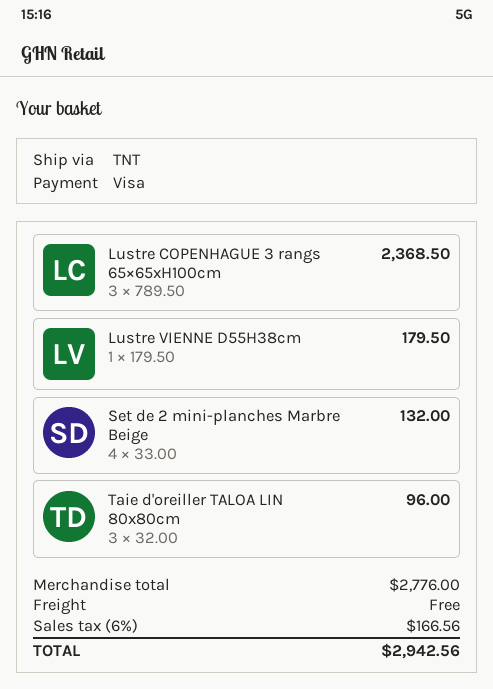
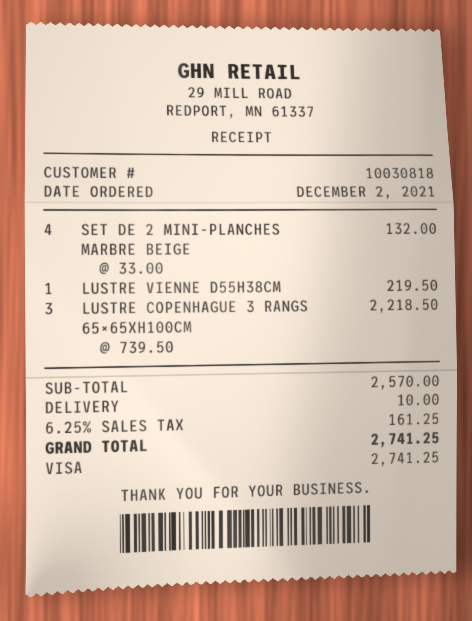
Lustre COPENHAGUE 3 rangs 65×65xH100cm: 3 x 789.50 = 2368.50 -> 3 x 739.50 = 2218.50
Lustre VIENNE D55H38cm: 1 x 179.50 = 179.50 -> 1 x 219.50 = 219.50
Taie d'oreiller TALOA LIN 80x80cm: 3 x 32.00 = 96.00 -> none
subtotal: 2776.00 -> 2570.00
shipping: 0.00 -> 10.00
tax: 6% = 166.56 -> 6.25% = 161.25
total: 2942.56 -> 2741.25

